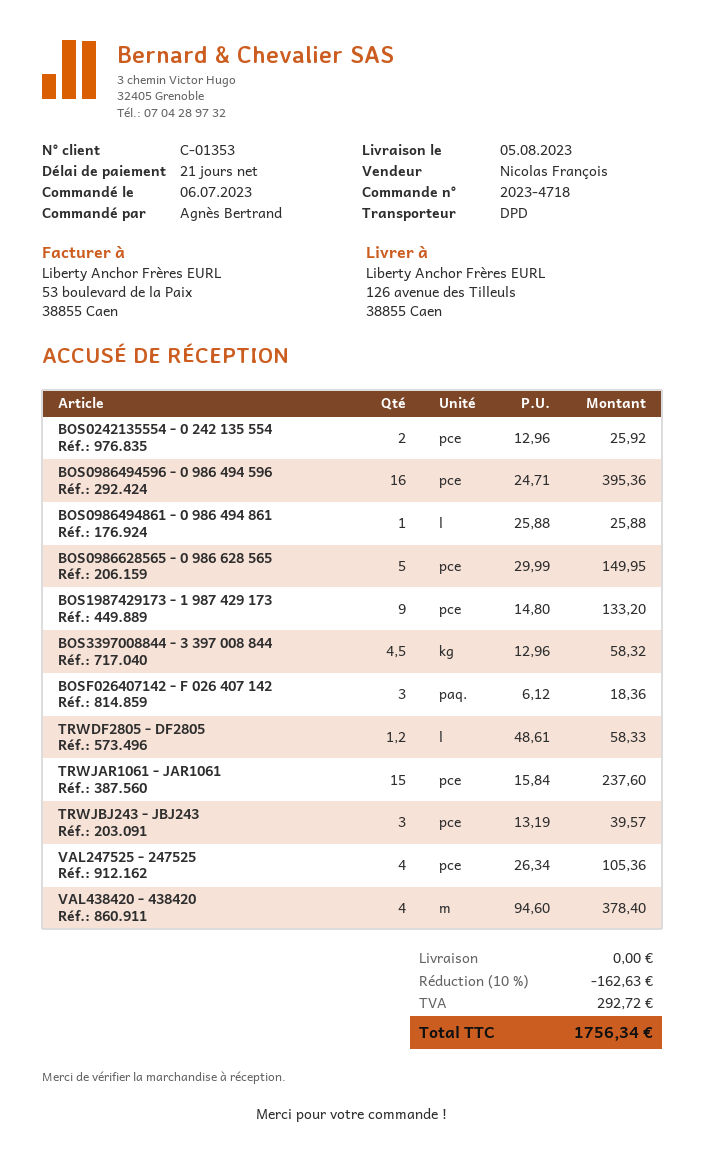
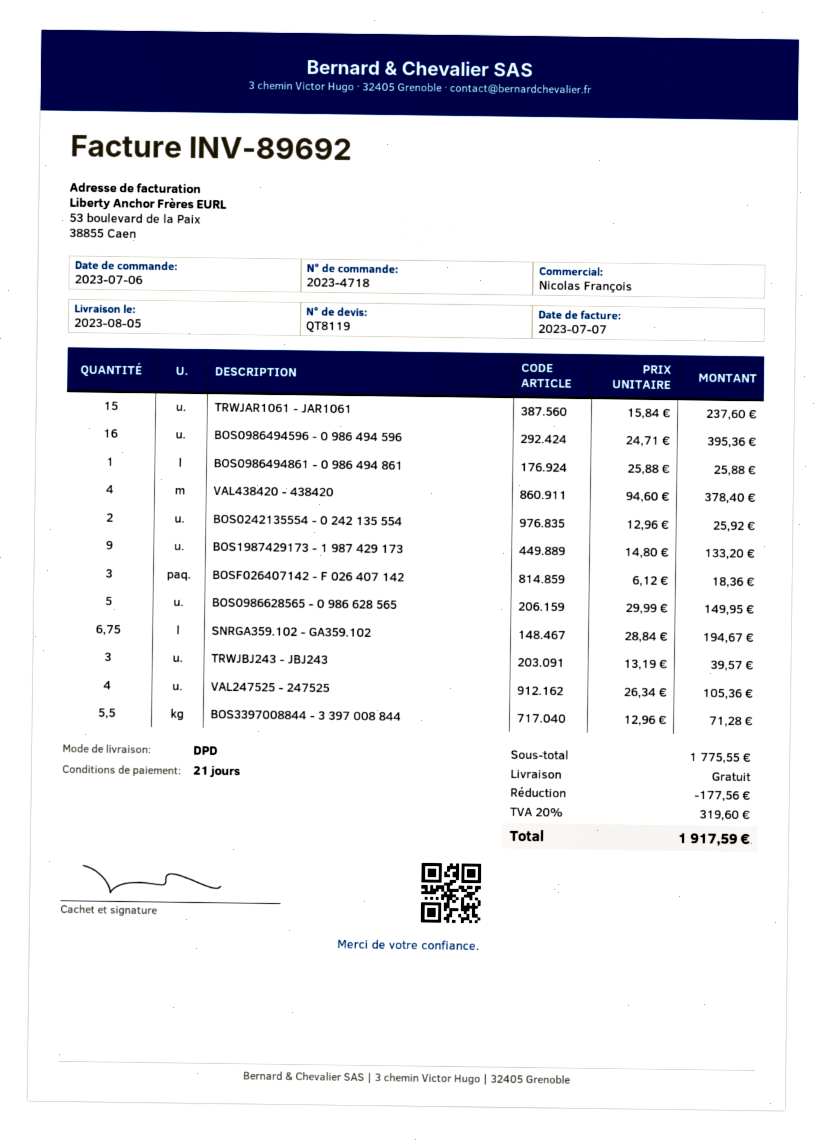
BOS3397008844 - 3 397 008 844: 4.5 x 12.96 = 58.32 -> 5.5 x 12.96 = 71.28
TRWDF2805 - DF2805: 1.2 x 48.61 = 58.33 -> none
SNRGA359.102 - GA359.102: none -> 6.75 x 28.84 = 194.67
discount: 162.63 -> 177.56
tax: 292.72 -> 319.60
total: 1756.34 -> 1917.59

